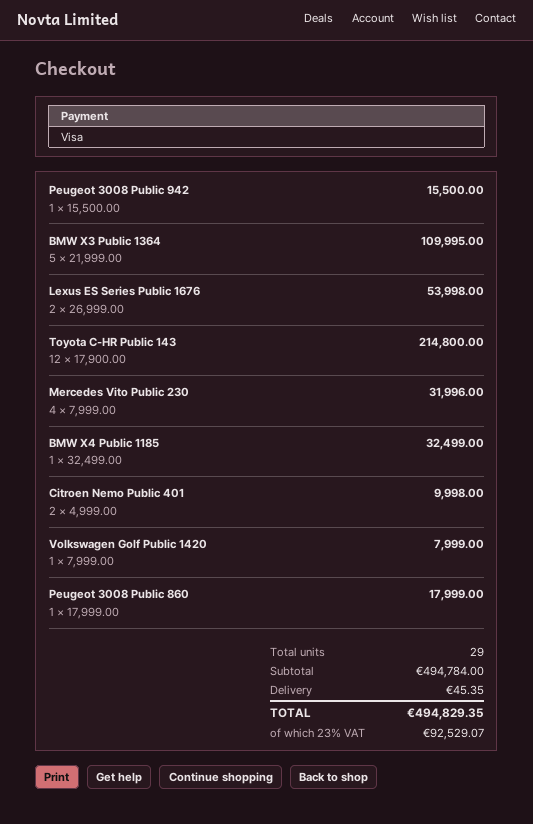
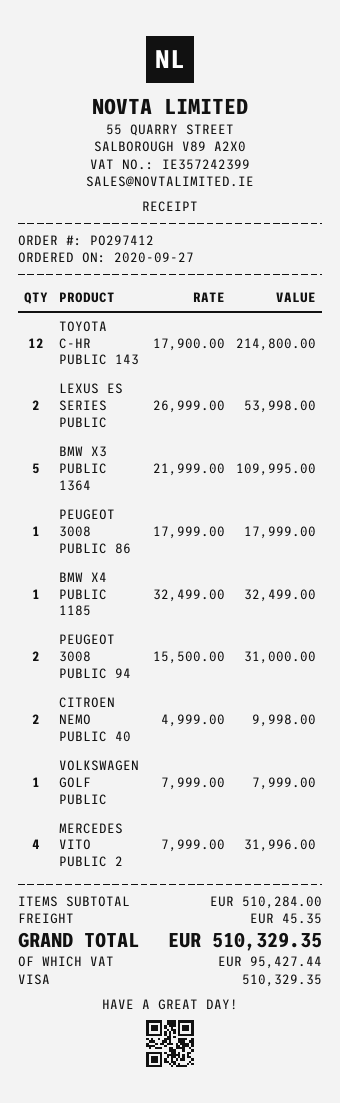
Peugeot 3008 Public 942: 1 x 15500.00 = 15500.00 -> 2 x 15500.00 = 31000.00
subtotal: 494784.00 -> 510284.00
tax: 92529.07 -> 95427.44
total: 494829.35 -> 510329.35

